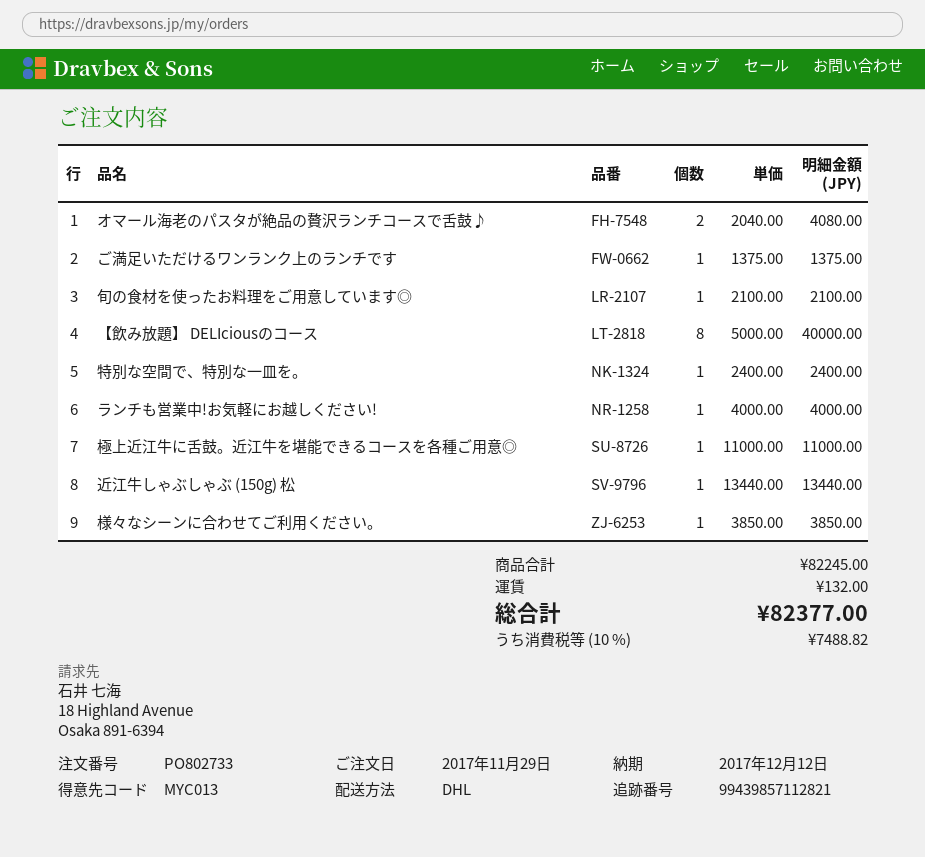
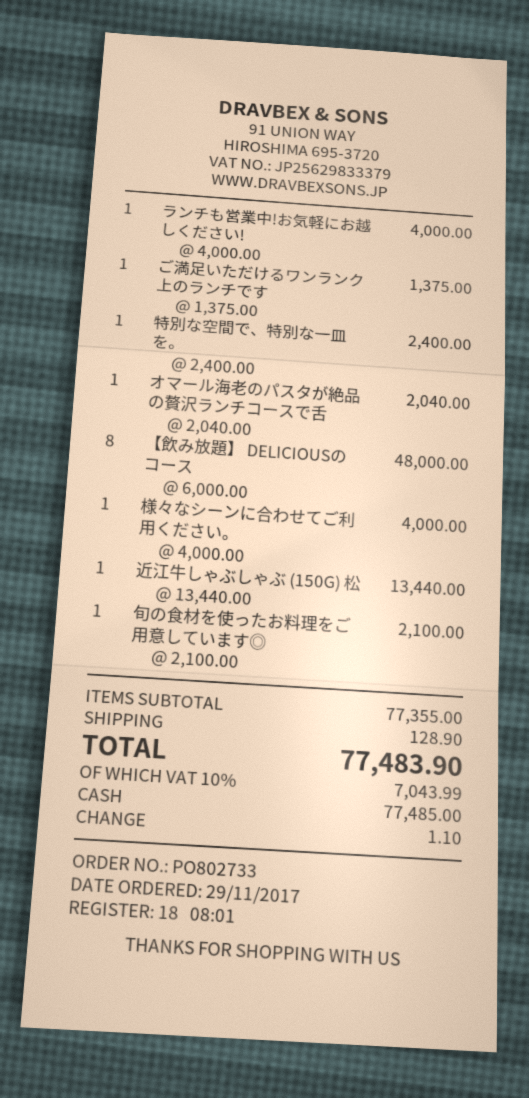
オマール海老のパスタが絶品の贅沢ランチコースで舌鼓♪: 2 x 2040.00 = 4080.00 -> 1 x 2040.00 = 2040.00
【飲み放題】 DELIciousのコース: 8 x 5000.00 = 40000.00 -> 8 x 6000.00 = 48000.00
極上近江牛に舌鼓。近江牛を堪能できるコースを各種ご用意◎: 1 x 11000.00 = 11000.00 -> none
様々なシーンに合わせてご利用ください。: 1 x 3850.00 = 3850.00 -> 1 x 4000.00 = 4000.00
subtotal: 82245.00 -> 77355.00
shipping: 132.00 -> 128.90
tax: 10% = 7488.82 -> 10% = 7043.99
total: 82377.00 -> 77483.90

